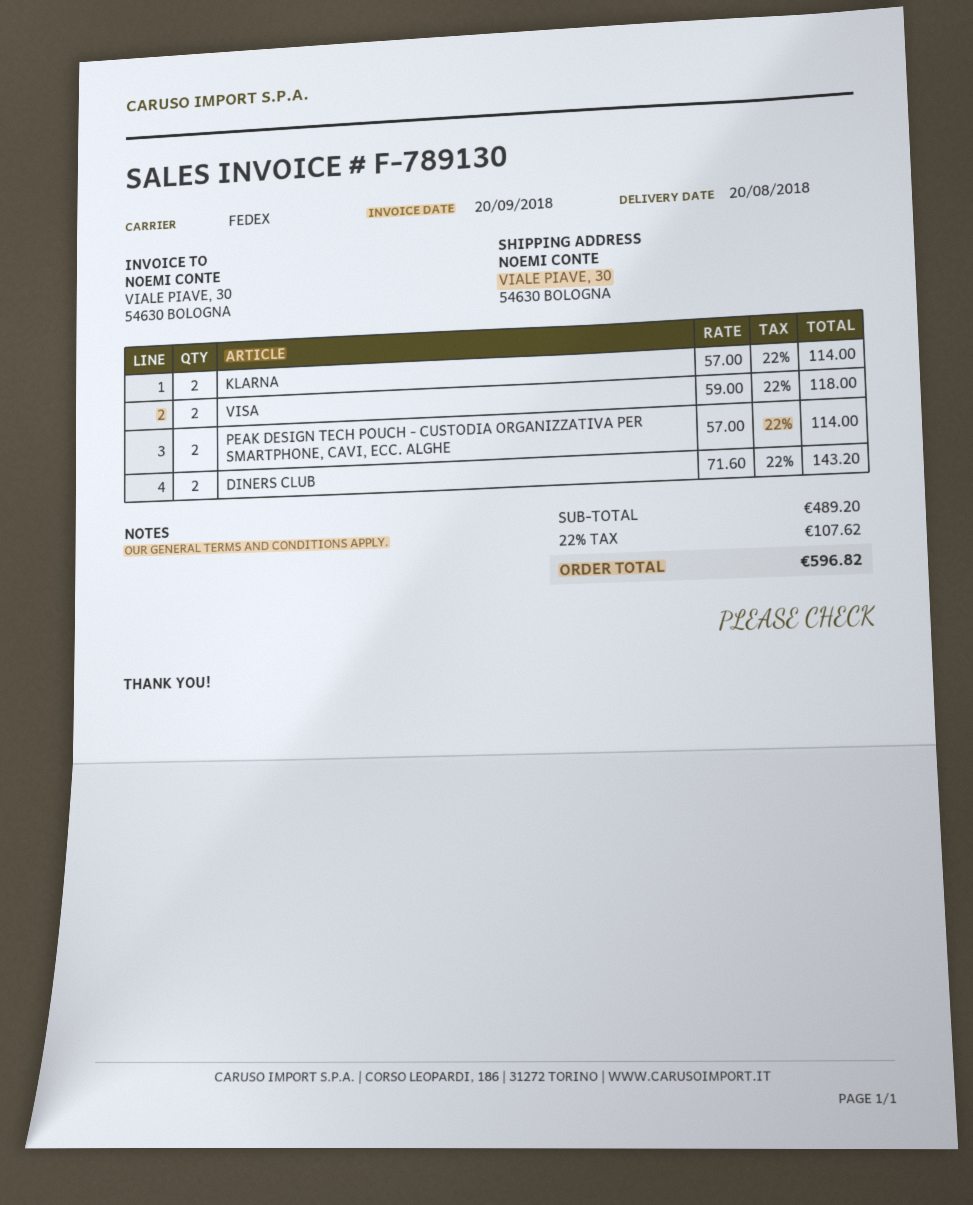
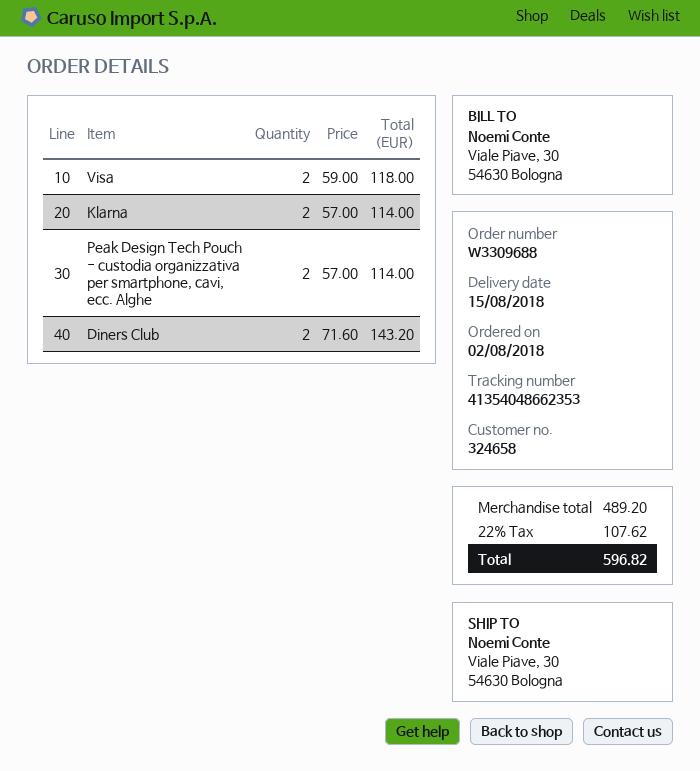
delivery date: 2018-08-20 -> 2018-08-15

